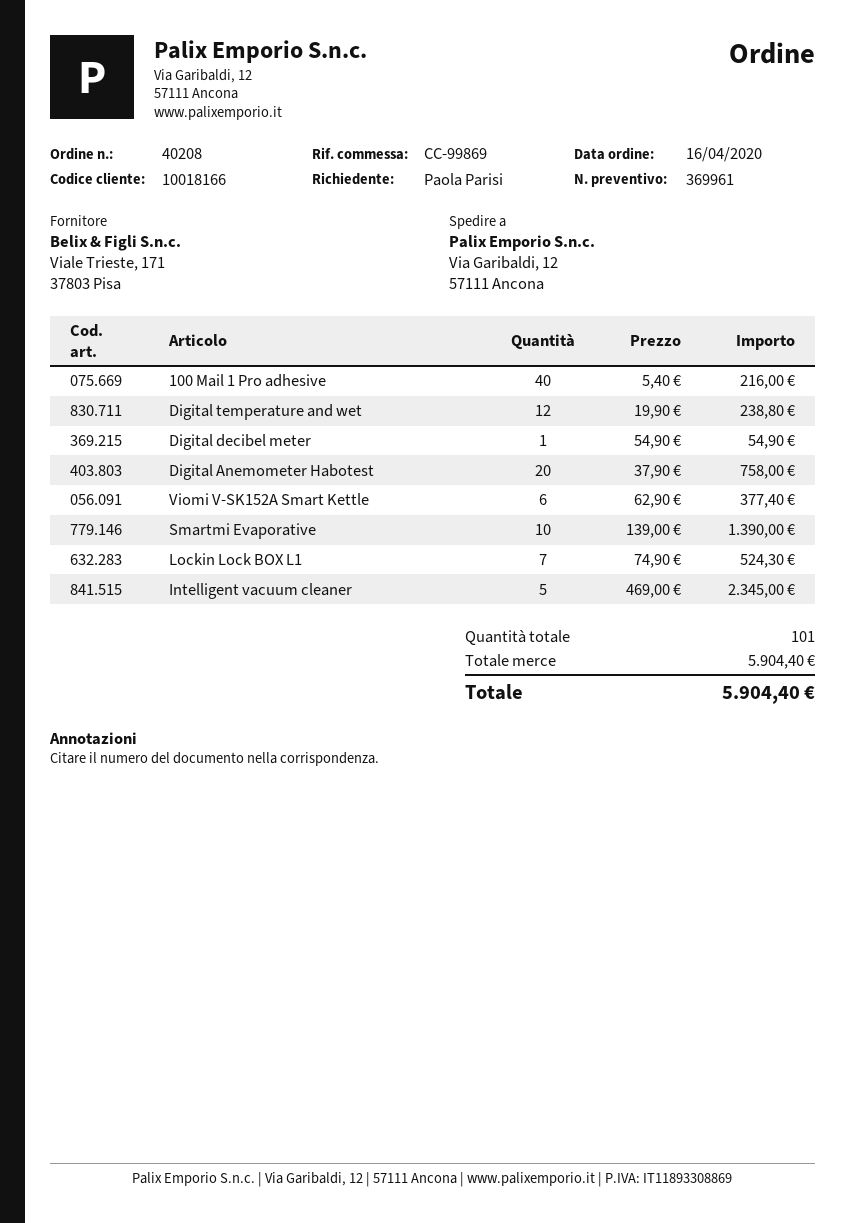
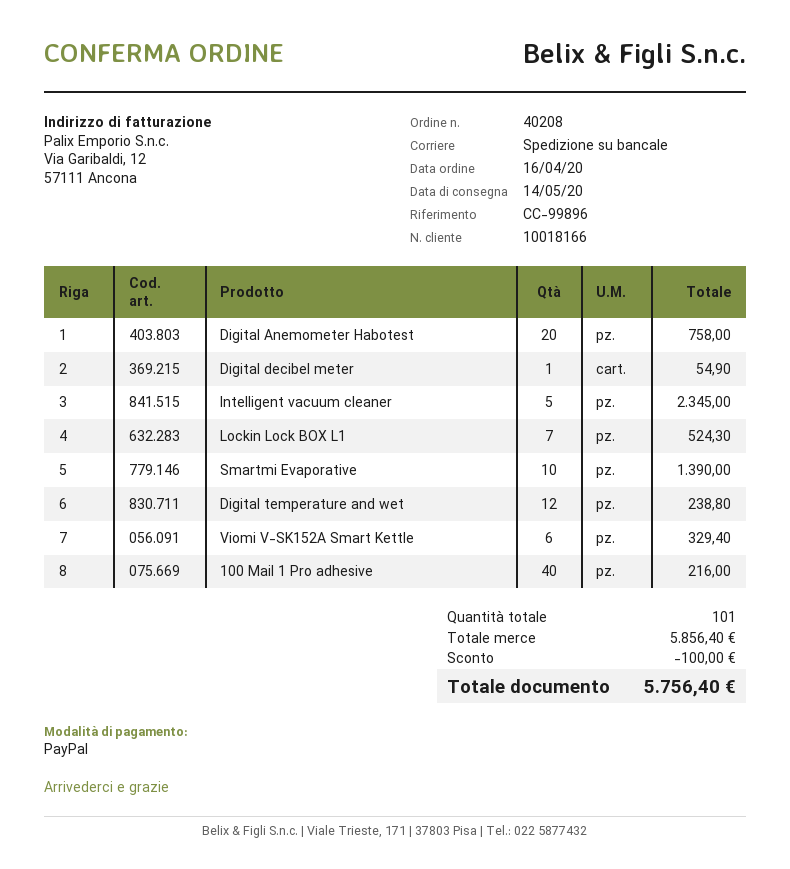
reference: CC-99869 -> CC-99896
Viomi V-SK152A Smart Kettle: 6 for 377.40 -> 6 for 329.40
subtotal: 5904.40 -> 5856.40
discount: none -> 100.00
total: 5904.40 -> 5756.40

